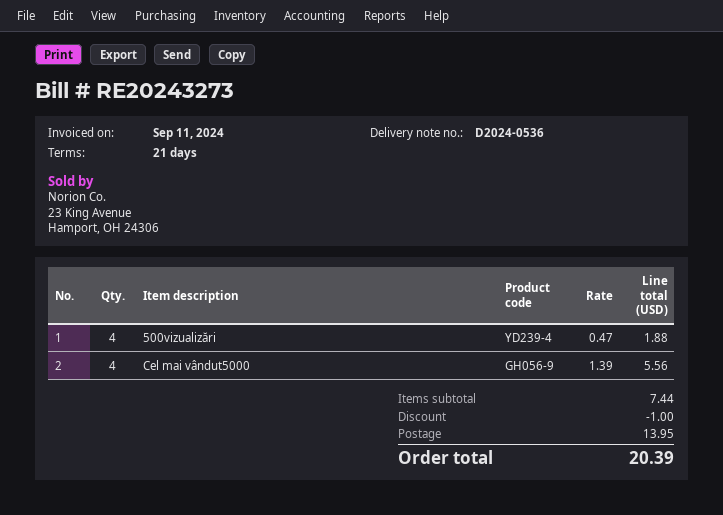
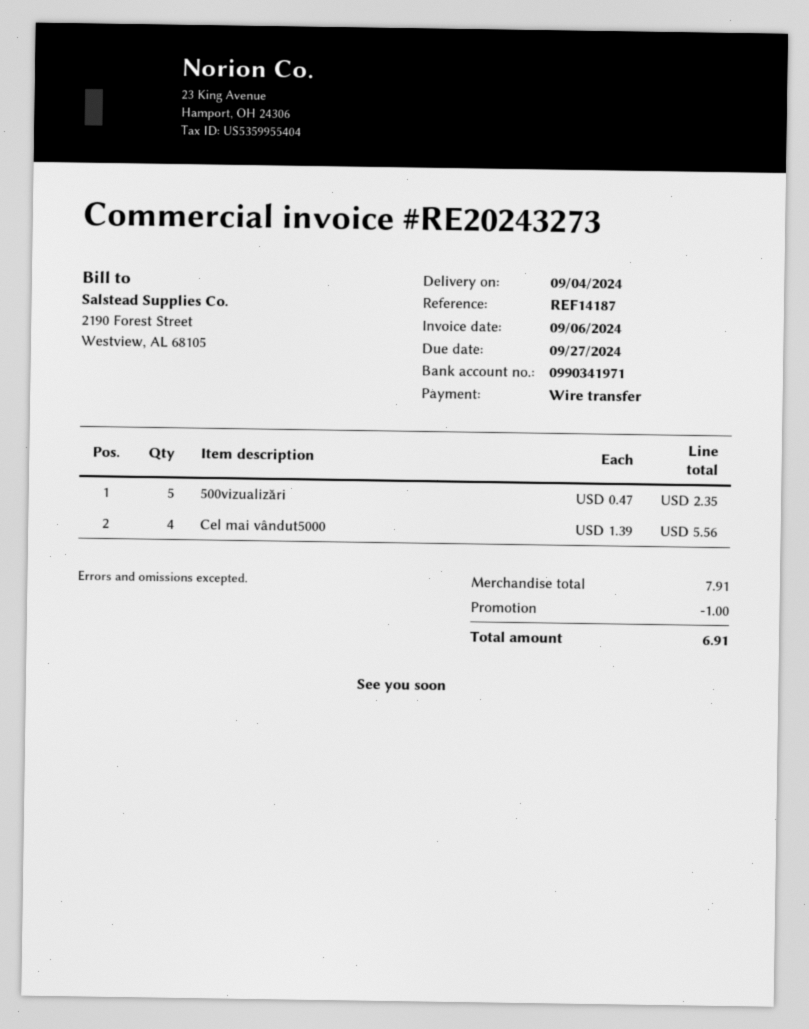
invoice date: 2024-09-11 -> 2024-09-06
500vizualizări: 4 x 0.47 = 1.88 -> 5 x 0.47 = 2.35
subtotal: 7.44 -> 7.91
shipping: 13.95 -> none
total: 20.39 -> 6.91

